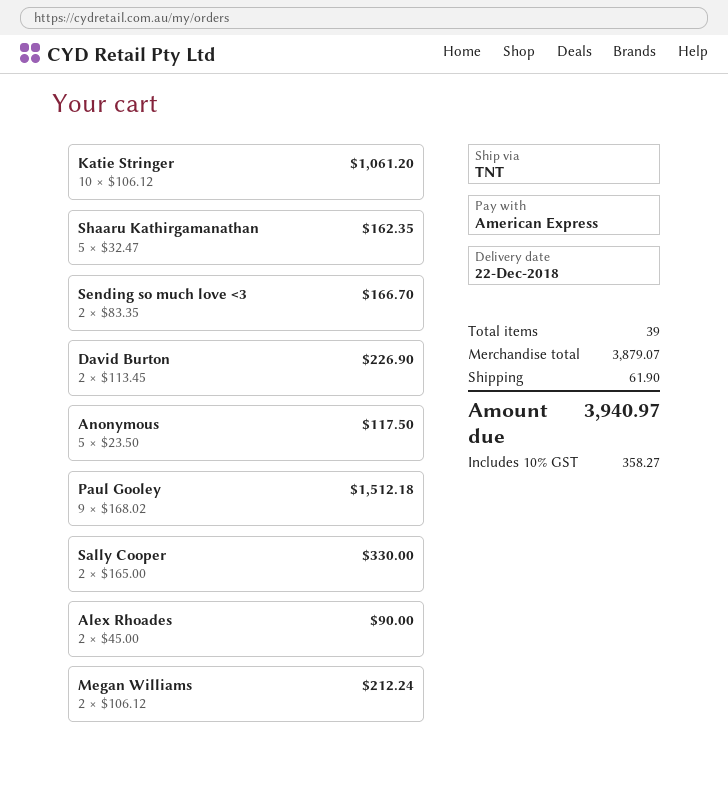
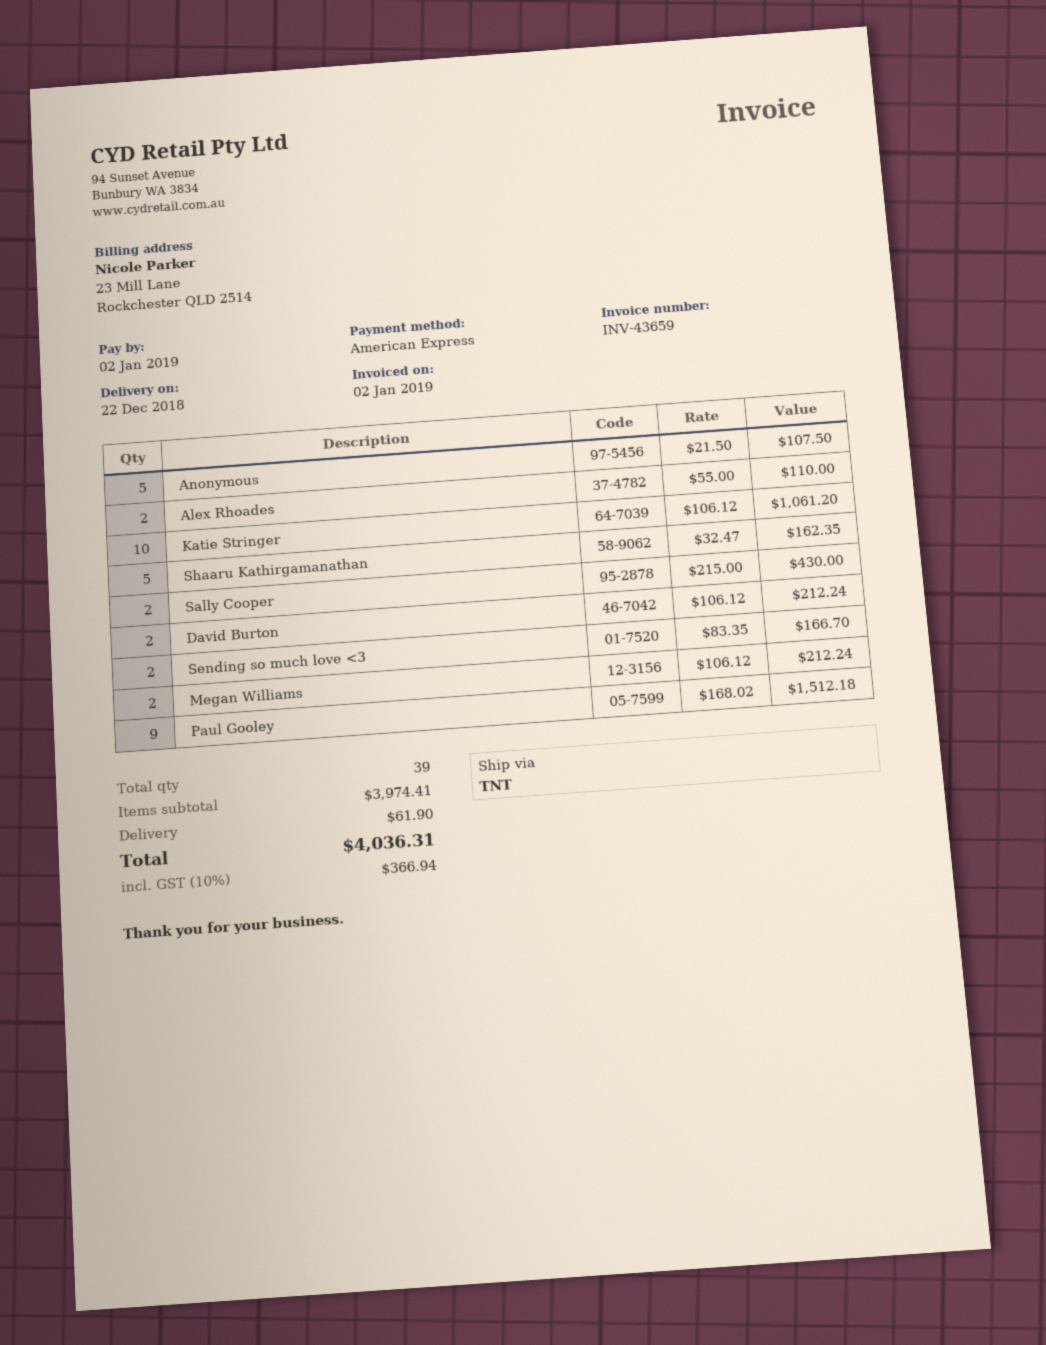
David Burton: 2 x 113.45 = 226.90 -> 2 x 106.12 = 212.24
Anonymous: 5 x 23.50 = 117.50 -> 5 x 21.50 = 107.50
Sally Cooper: 2 x 165.00 = 330.00 -> 2 x 215.00 = 430.00
Alex Rhoades: 2 x 45.00 = 90.00 -> 2 x 55.00 = 110.00
subtotal: 3879.07 -> 3974.41
tax: 10% = 358.27 -> 10% = 366.94
total: 3940.97 -> 4036.31

